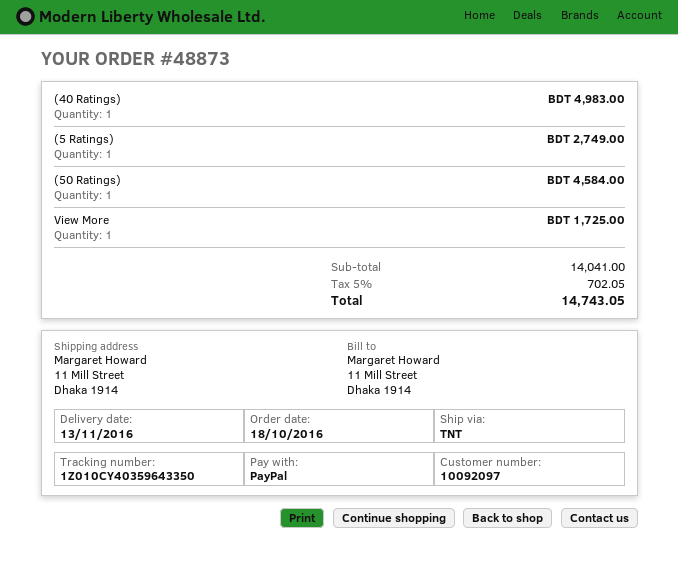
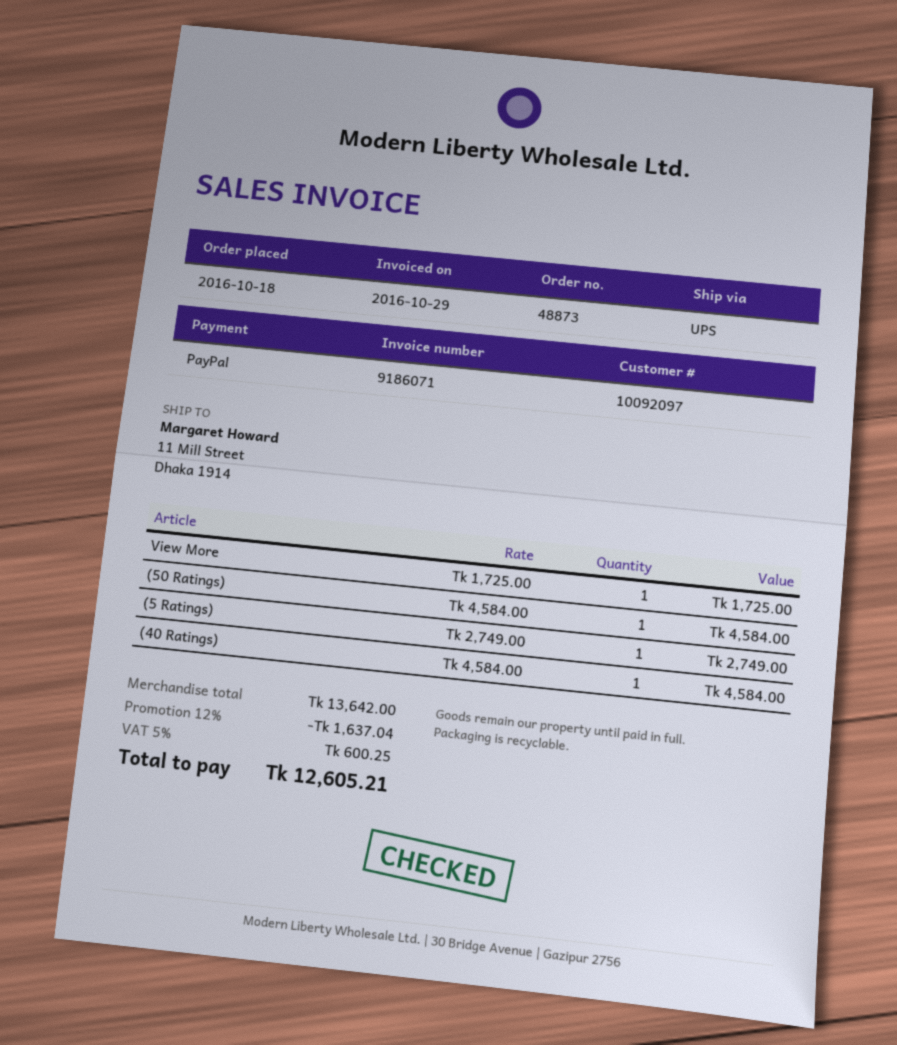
shipping method: TNT -> UPS
(40 Ratings): 1 for 4983.00 -> 1 for 4584.00
subtotal: 14041.00 -> 13642.00
discount: none -> 12% = 1637.04
tax: 5% = 702.05 -> 5% = 600.25
total: 14743.05 -> 12605.21

